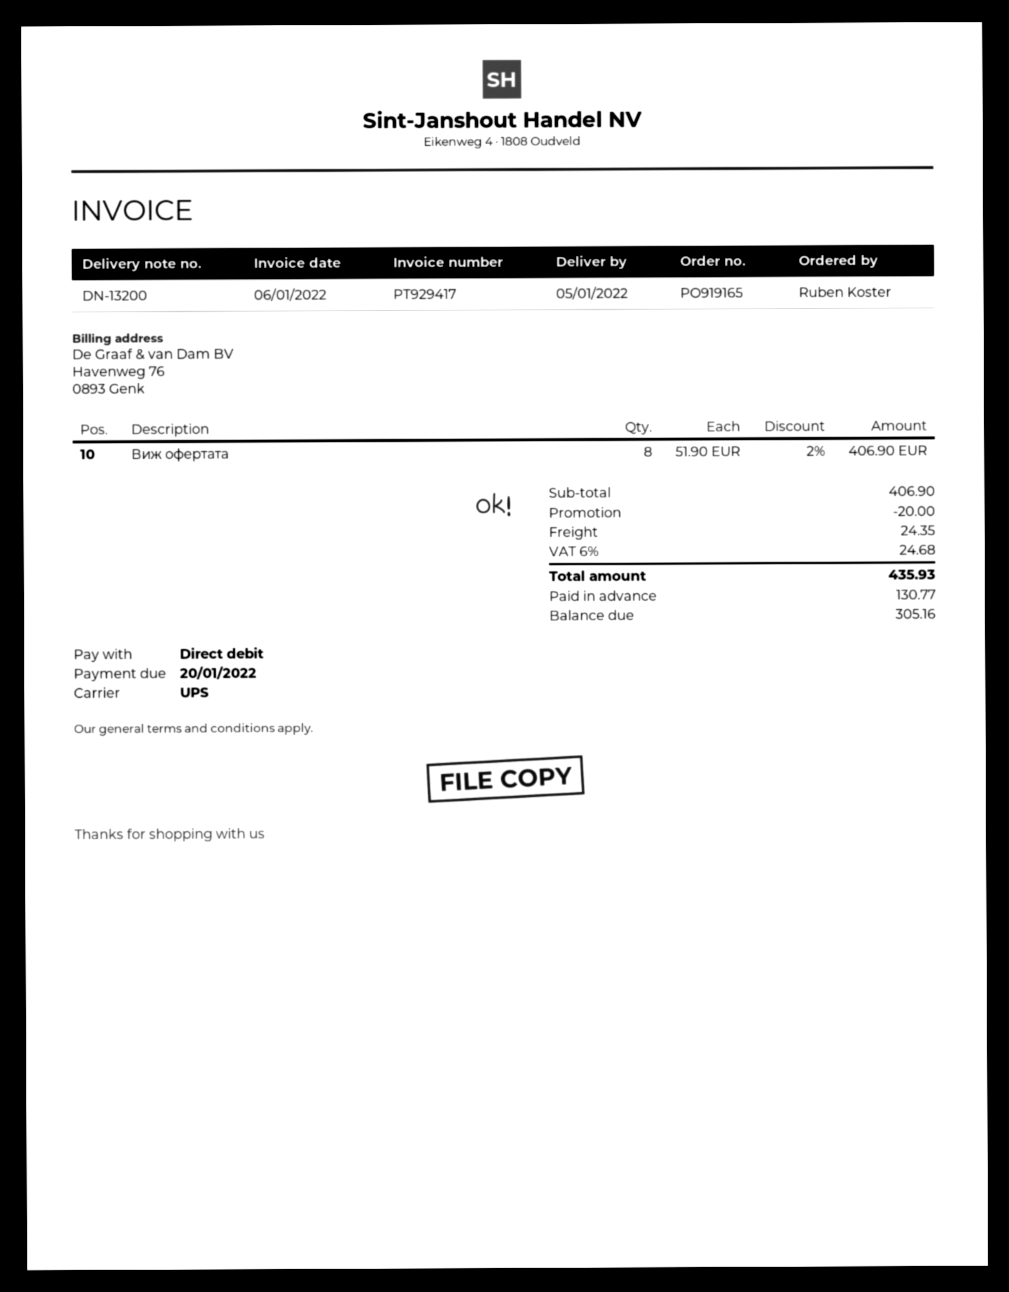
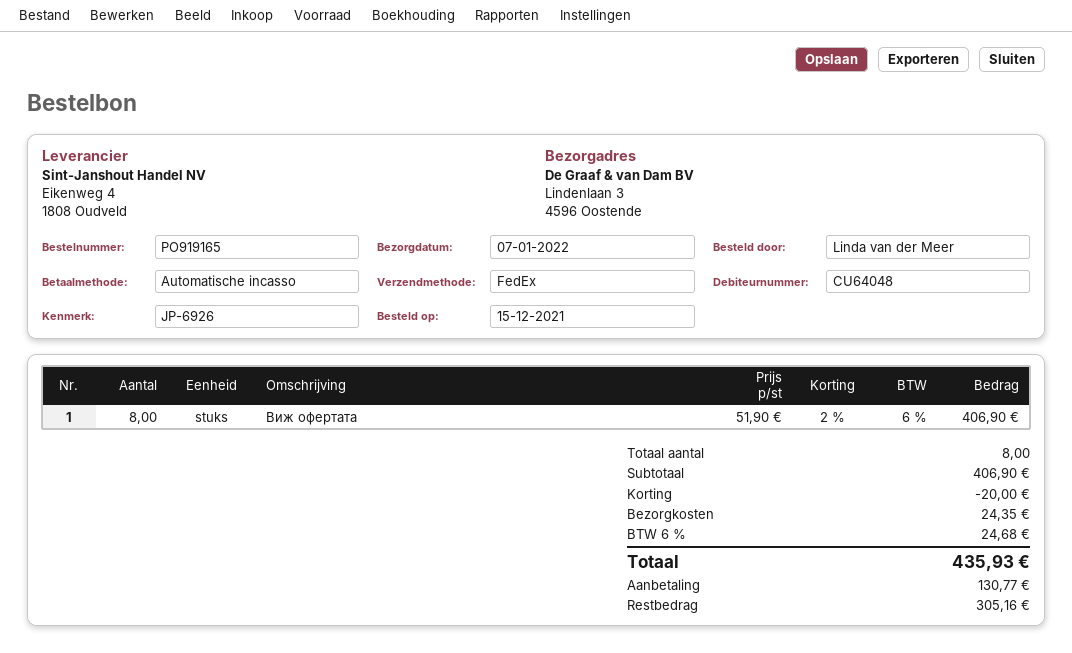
delivery date: 2022-01-05 -> 2022-01-07
ordered by: Ruben Koster -> Linda van der Meer
shipping method: UPS -> FedEx

